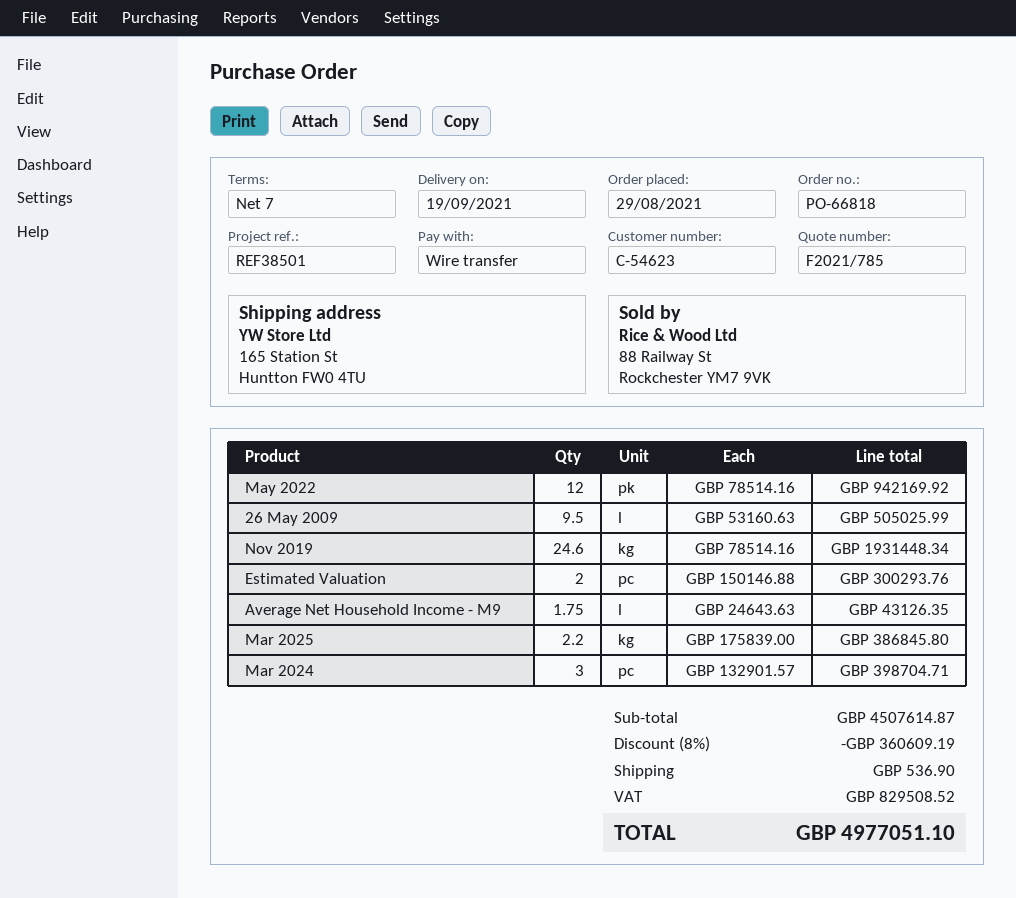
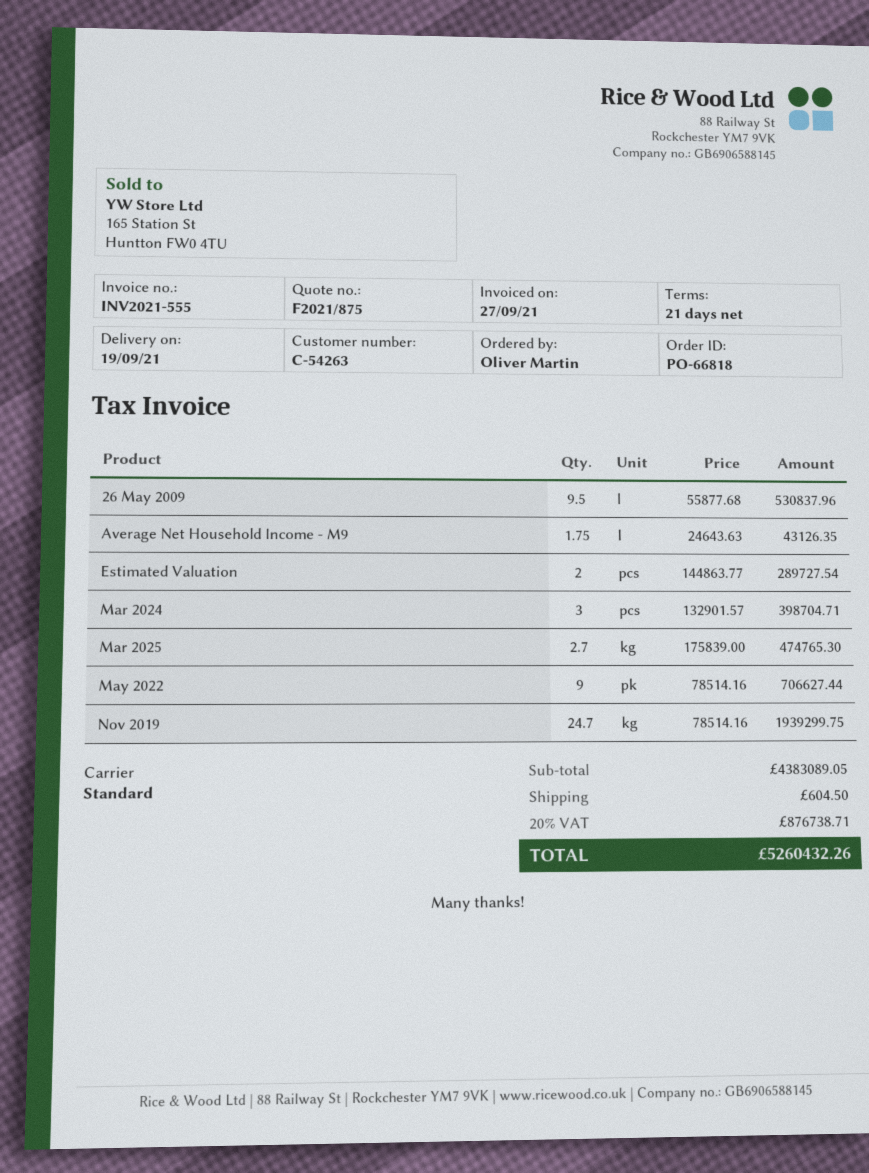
quote number: F2021/785 -> F2021/875
payment terms: 7 days -> 21 days
customer number: C-54623 -> C-54263
May 2022: 12 x 78514.16 = 942169.92 -> 9 x 78514.16 = 706627.44
26 May 2009: 9.5 x 53160.63 = 505025.99 -> 9.5 x 55877.68 = 530837.96
Nov 2019: 24.6 x 78514.16 = 1931448.34 -> 24.7 x 78514.16 = 1939299.75
Estimated Valuation: 2 x 150146.88 = 300293.76 -> 2 x 144863.77 = 289727.54
Mar 2025: 2.2 x 175839.00 = 386845.80 -> 2.7 x 175839.00 = 474765.30
subtotal: 4507614.87 -> 4383089.05
discount: 8% = 360609.19 -> none
shipping: 536.90 -> 604.50
tax: 829508.52 -> 876738.71
total: 4977051.10 -> 5260432.26

